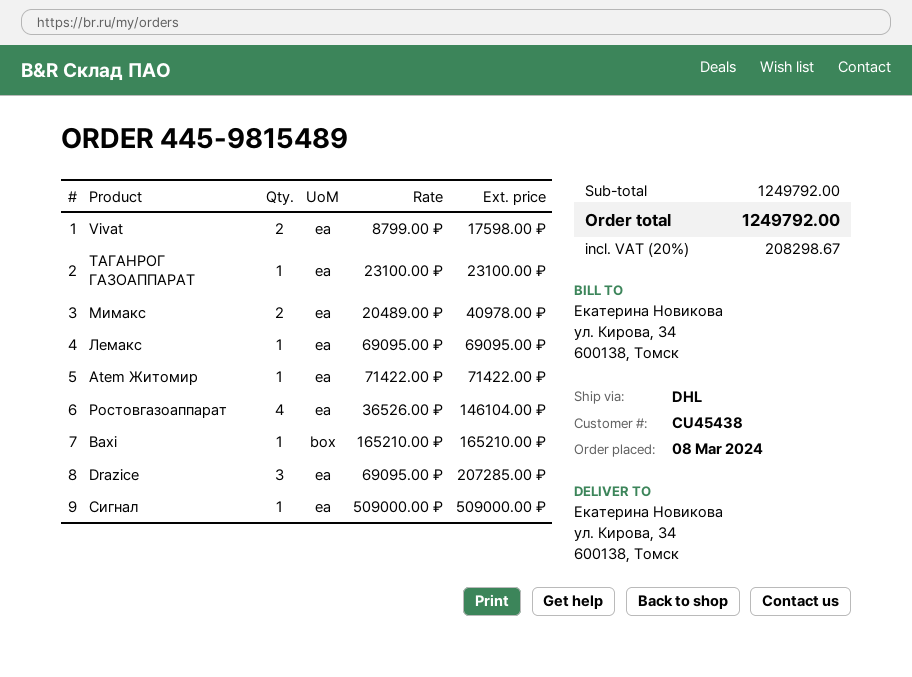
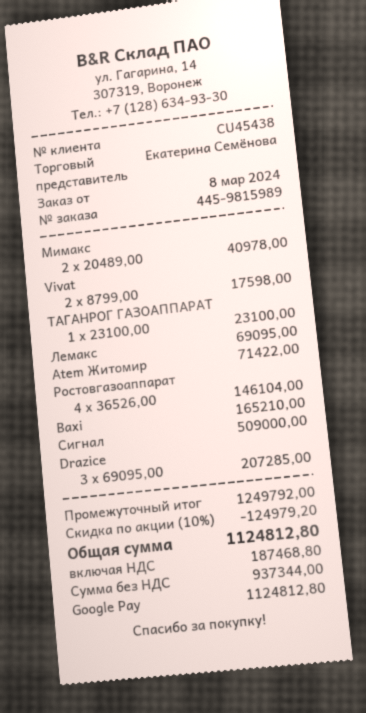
order number: 445-9815489 -> 445-9815989
discount: none -> 10% = 124979.20
tax: 208298.67 -> 187468.80
total: 1249792.00 -> 1124812.80

